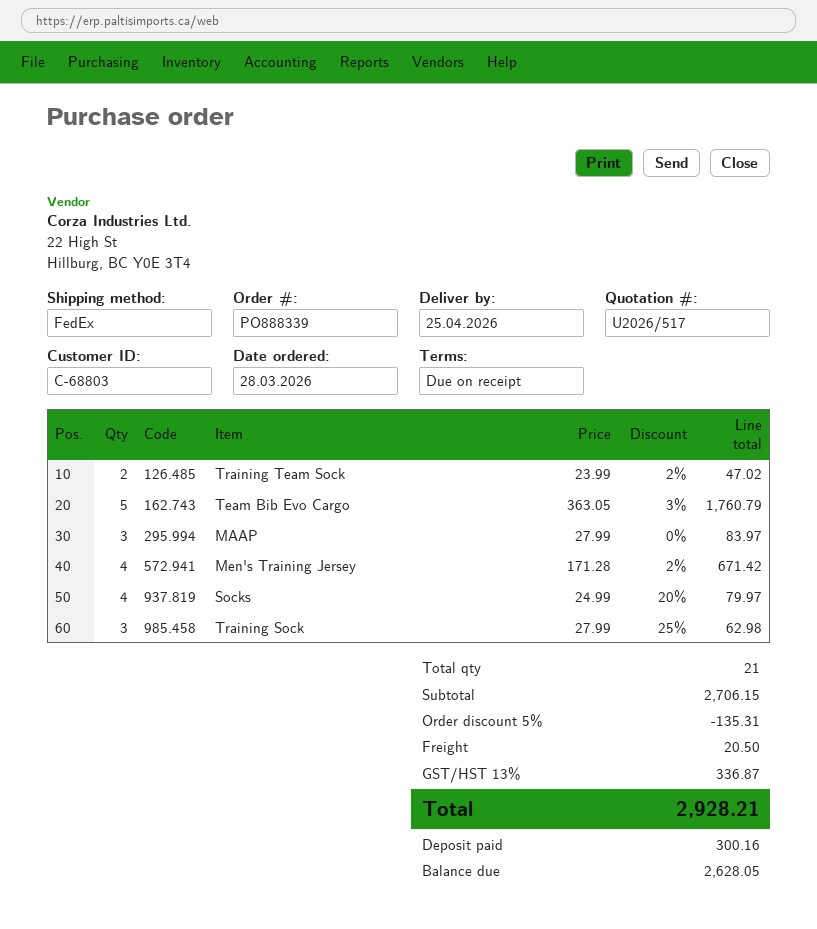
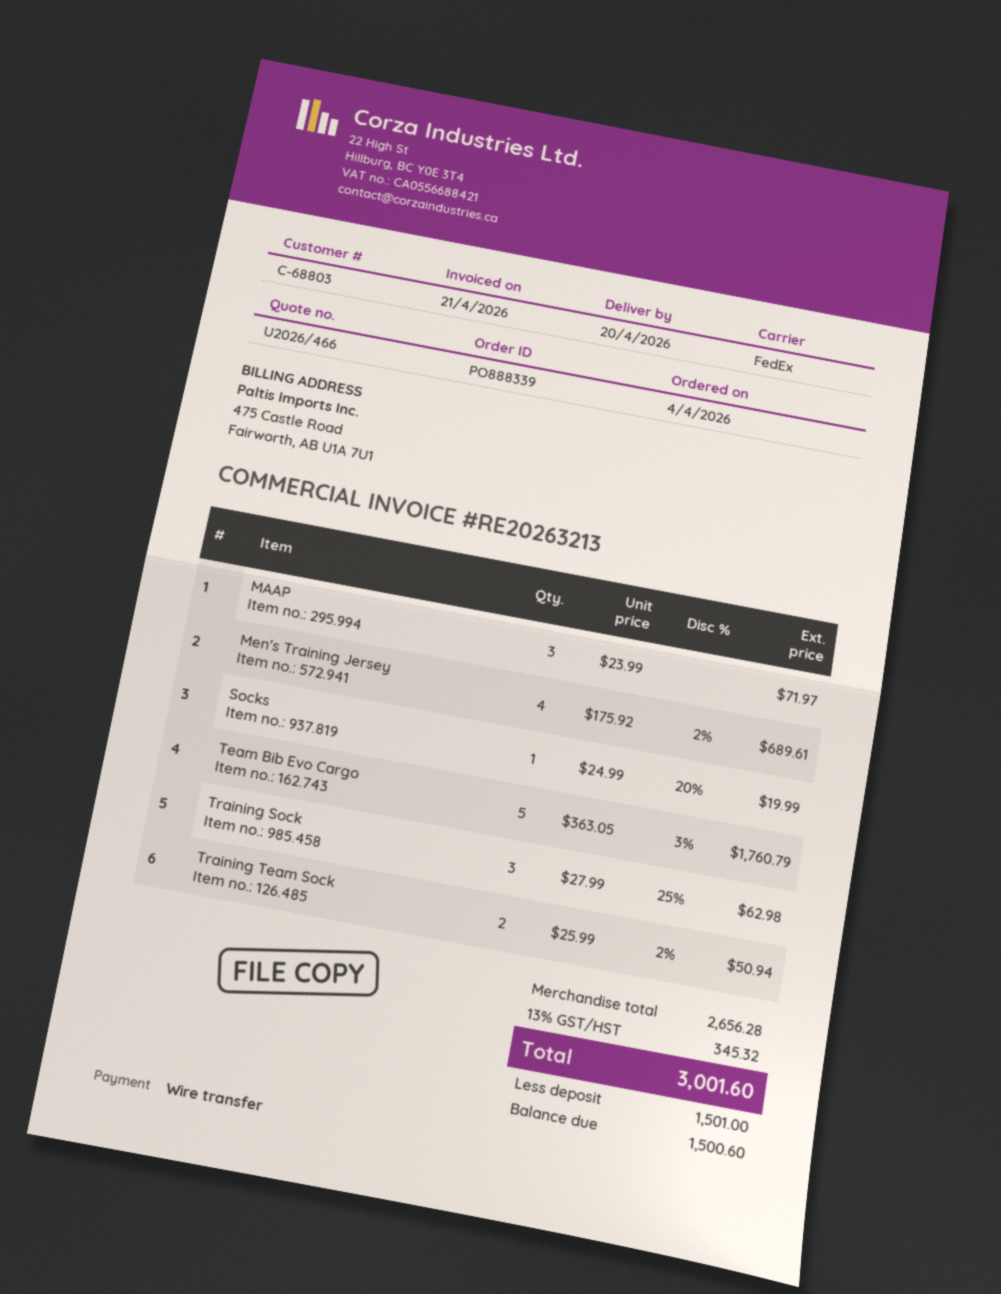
quote number: U2026/517 -> U2026/466
order date: 2026-03-28 -> 2026-04-04
delivery date: 2026-04-25 -> 2026-04-20
Training Team Sock: 2 x 23.99 - 2% = 47.02 -> 2 x 25.99 - 2% = 50.94
MAAP: 3 x 27.99 = 83.97 -> 3 x 23.99 = 71.97
Men's Training Jersey: 4 x 171.28 - 2% = 671.42 -> 4 x 175.92 - 2% = 689.61
Socks: 4 x 24.99 - 20% = 79.97 -> 1 x 24.99 - 20% = 19.99
subtotal: 2706.15 -> 2656.28
discount: 5% = 135.31 -> none
shipping: 20.50 -> none
tax: 13% = 336.87 -> 13% = 345.32
total: 2928.21 -> 3001.60
deposit: 300.16 -> 1501.00
balance: 2628.05 -> 1500.60

